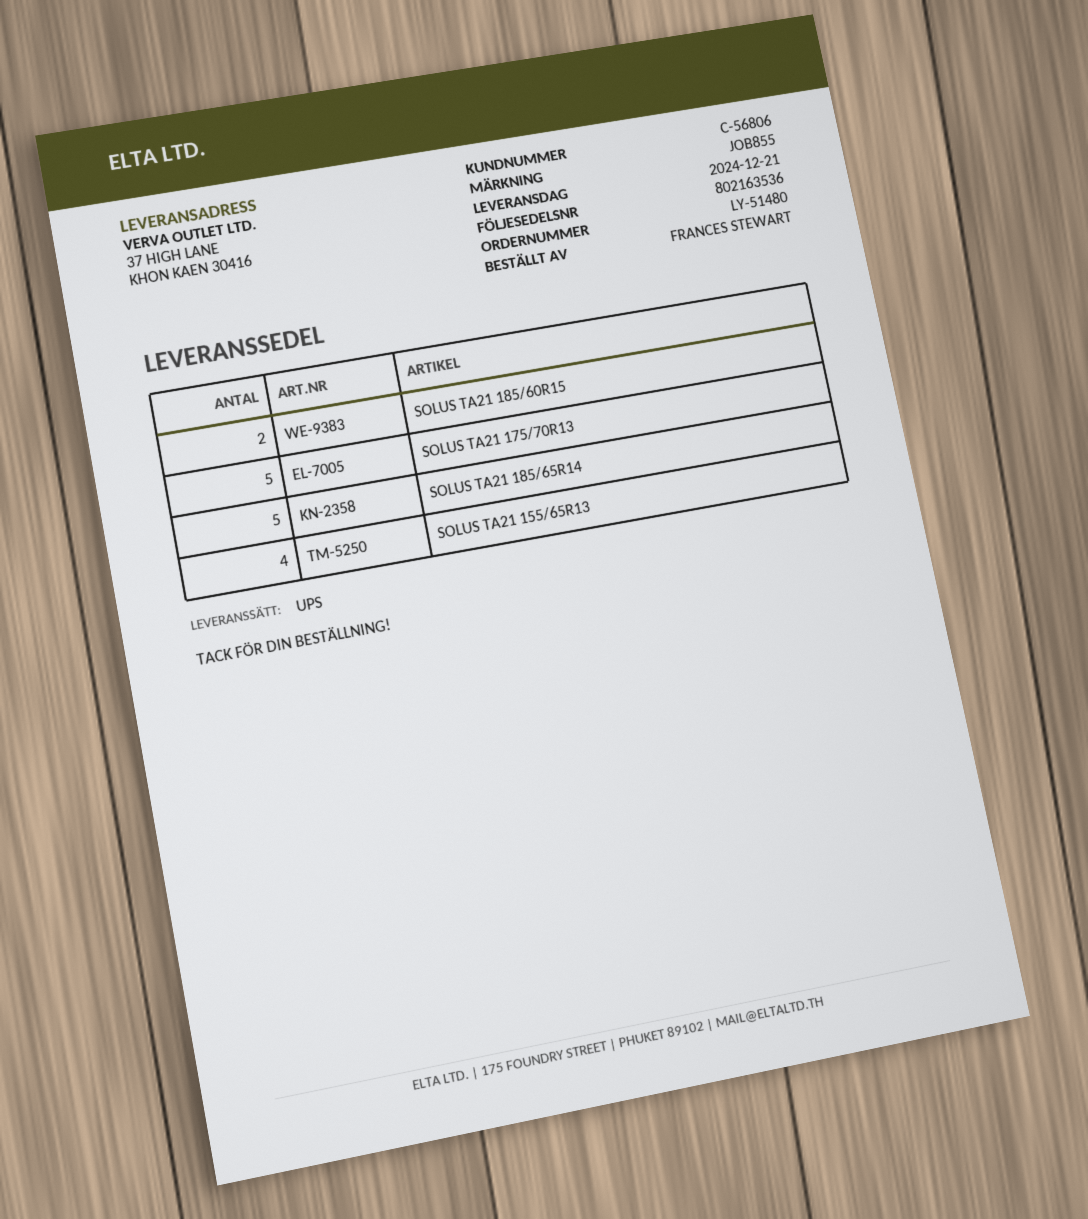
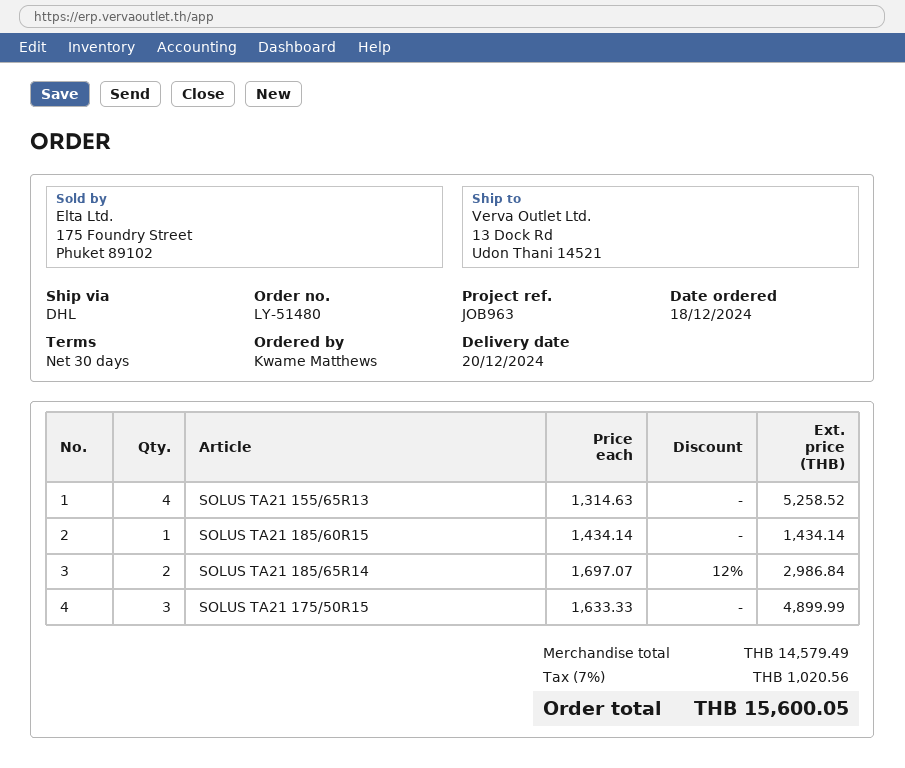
delivery date: 2024-12-21 -> 2024-12-20
reference: JOB855 -> JOB963
ordered by: FRANCES STEWART -> Kwame Matthews
shipping method: UPS -> DHL
ship to: 37 HIGH LANE, KHON KAEN 30416 -> 13 Dock Rd, Udon Thani 14521
SOLUS TA21 185/60R15: 2 -> 1
SOLUS TA21 175/70R13: 5 -> none
SOLUS TA21 185/65R14: 5 -> 2
SOLUS TA21 175/50R15: none -> 3

